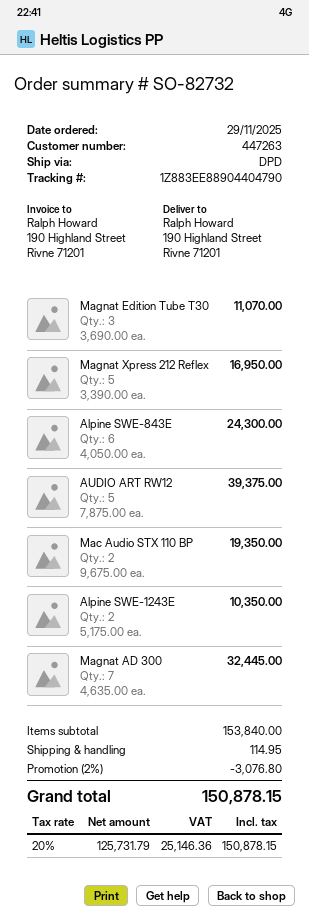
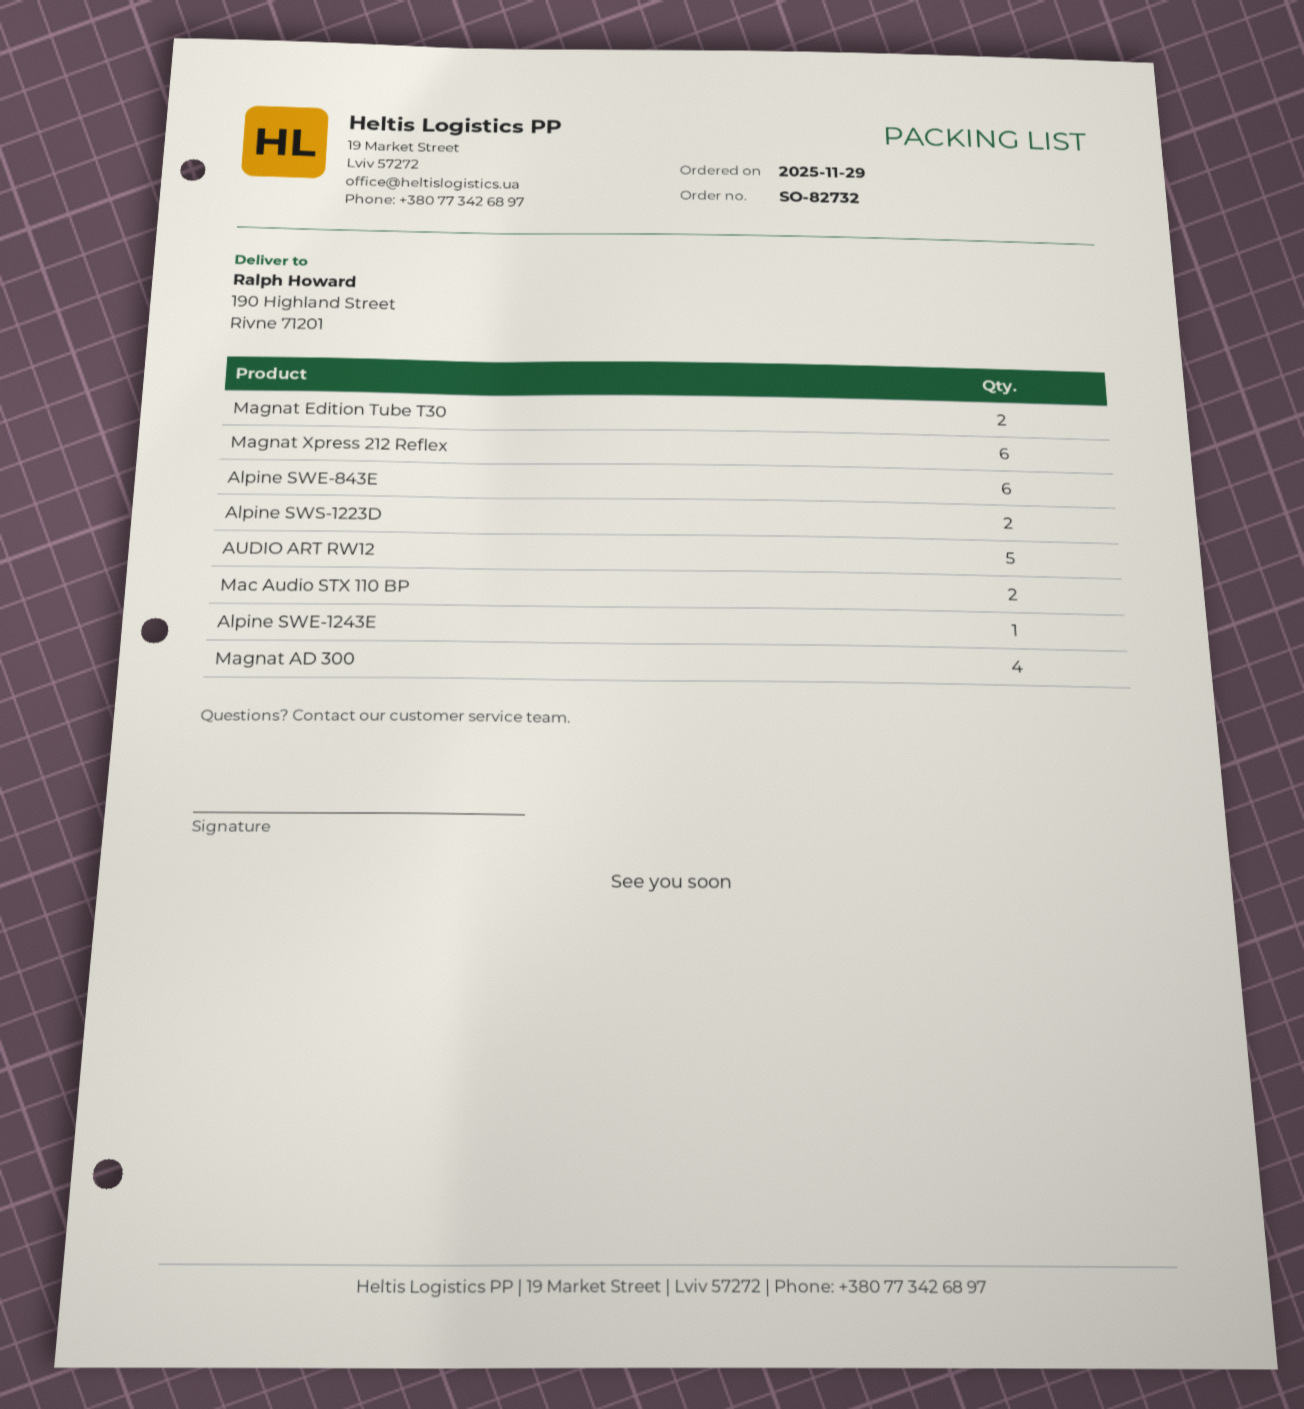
Magnat Edition Tube T30: 3 -> 2
Magnat Xpress 212 Reflex: 5 -> 6
Alpine SWE-1243E: 2 -> 1
Magnat AD 300: 7 -> 4
Alpine SWS-1223D: none -> 2

